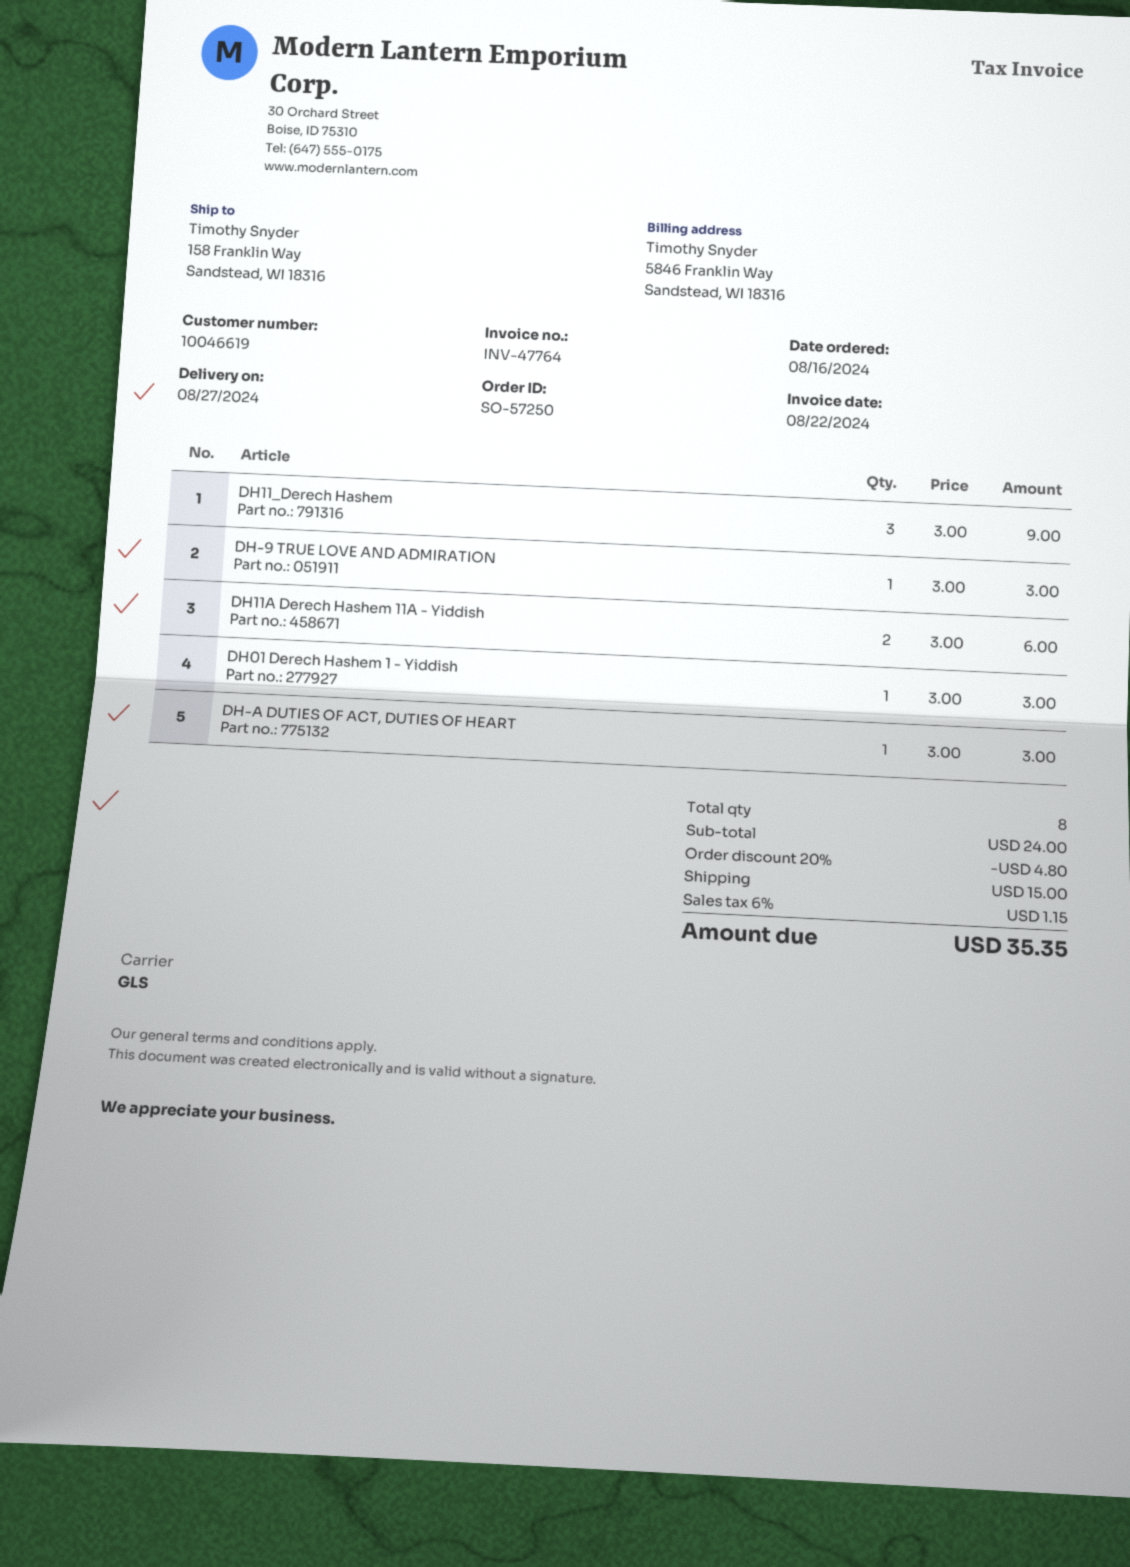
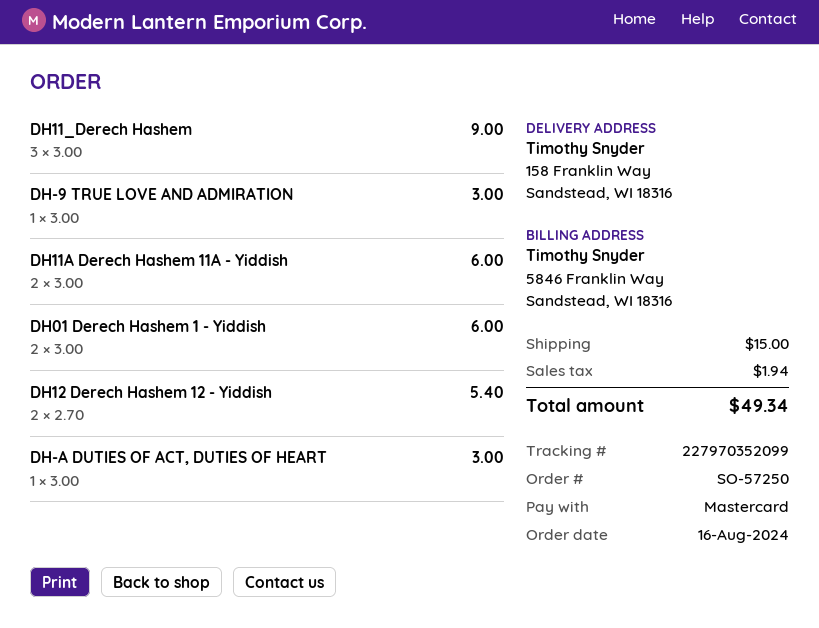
DH01 Derech Hashem 1 - Yiddish: 1 x 3.00 = 3.00 -> 2 x 3.00 = 6.00
DH12 Derech Hashem 12 - Yiddish: none -> 2 x 2.70 = 5.40
discount: 20% = 4.80 -> none
tax: 1.15 -> 1.94
total: 35.35 -> 49.34

